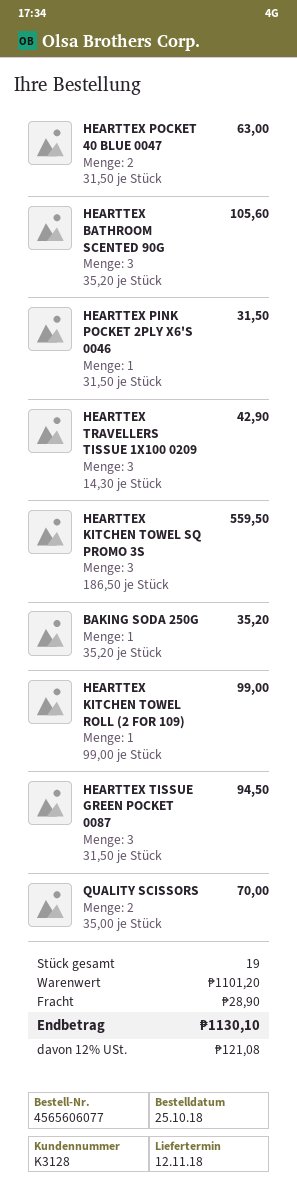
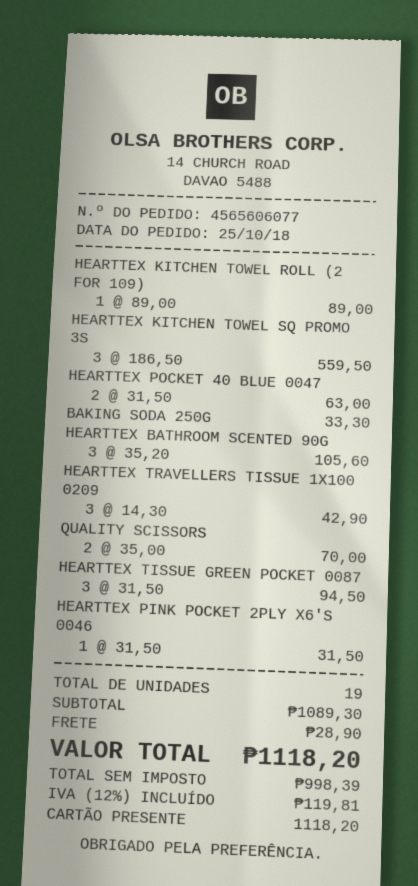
BAKING SODA 250G: 1 x 35.20 = 35.20 -> 1 x 33.30 = 33.30
HEARTTEX KITCHEN TOWEL ROLL (2 FOR 109): 1 x 99.00 = 99.00 -> 1 x 89.00 = 89.00
subtotal: 1101.20 -> 1089.30
tax: 12% = 121.08 -> 12% = 119.81
total: 1130.10 -> 1118.20

